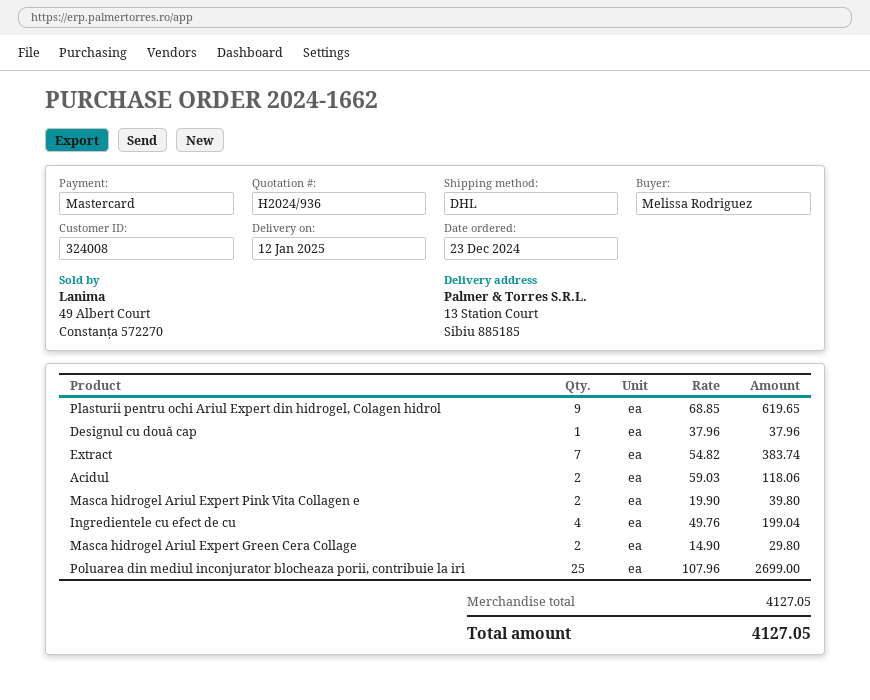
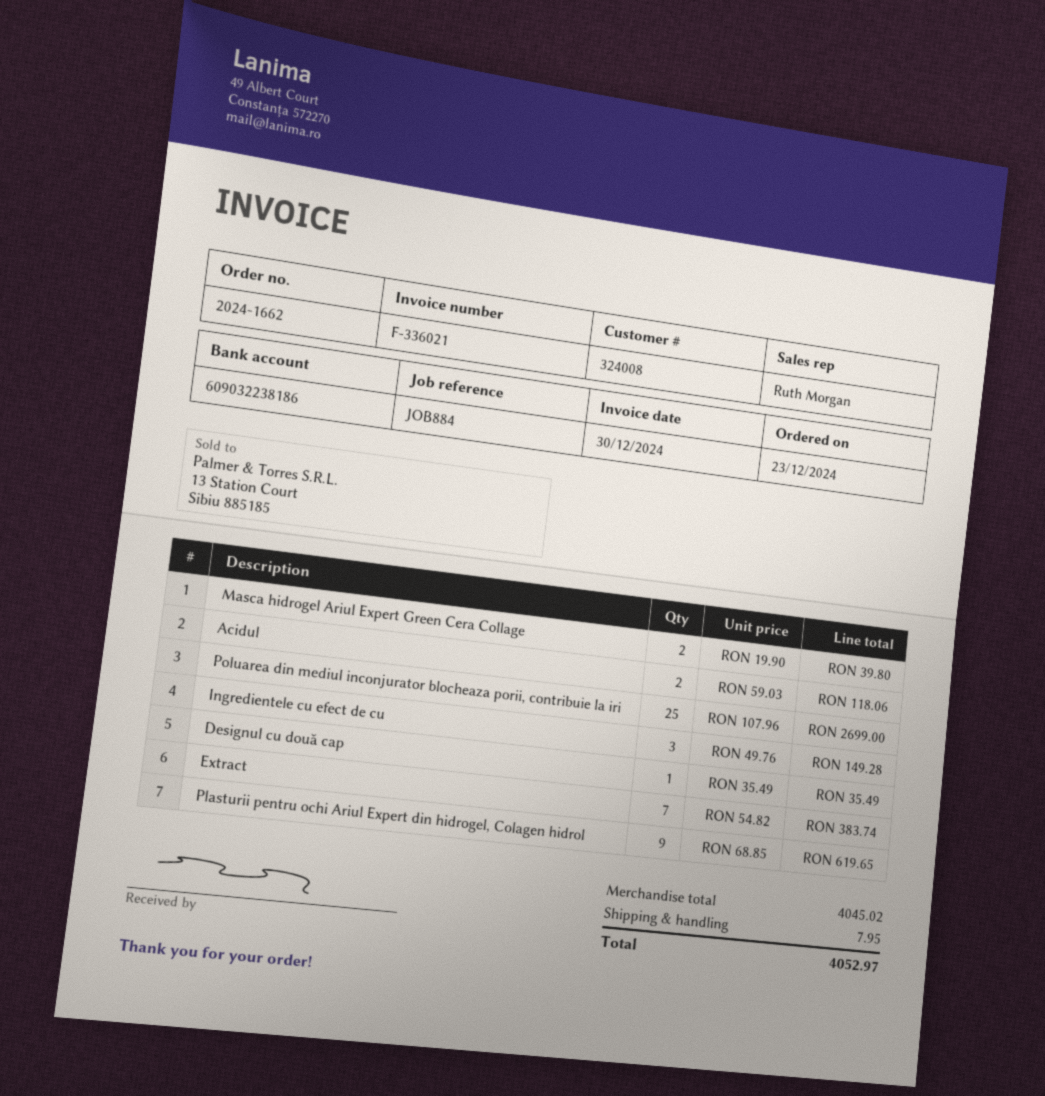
Designul cu două cap: 1 x 37.96 = 37.96 -> 1 x 35.49 = 35.49
Masca hidrogel Ariul Expert Pink Vita Collagen e: 2 x 19.90 = 39.80 -> none
Ingredientele cu efect de cu: 4 x 49.76 = 199.04 -> 3 x 49.76 = 149.28
Masca hidrogel Ariul Expert Green Cera Collage: 2 x 14.90 = 29.80 -> 2 x 19.90 = 39.80
subtotal: 4127.05 -> 4045.02
shipping: none -> 7.95
total: 4127.05 -> 4052.97

